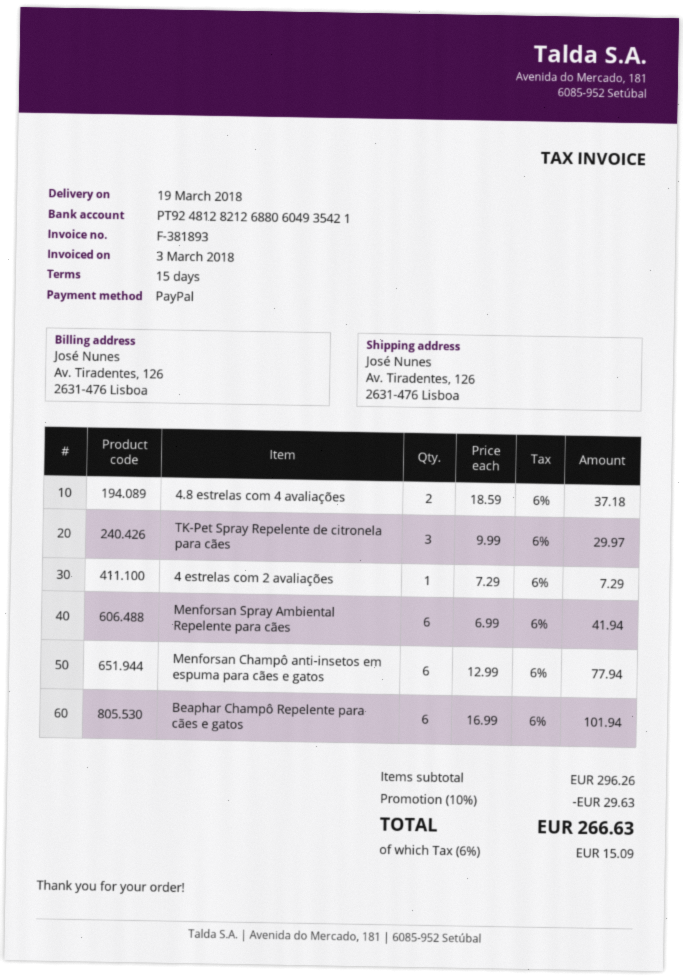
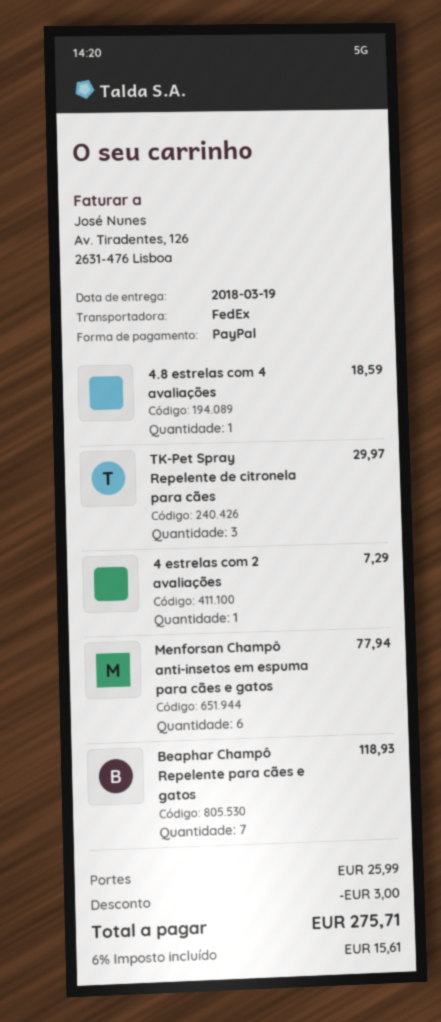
4.8 estrelas com 4 avaliações: 2 for 37.18 -> 1 for 18.59
Menforsan Spray Ambiental Repelente para cães: 6 for 41.94 -> none
Beaphar Champô Repelente para cães e gatos: 6 for 101.94 -> 7 for 118.93
discount: 29.63 -> 3.00
shipping: none -> 25.99
tax: 6% = 15.09 -> 6% = 15.61
total: 266.63 -> 275.71

